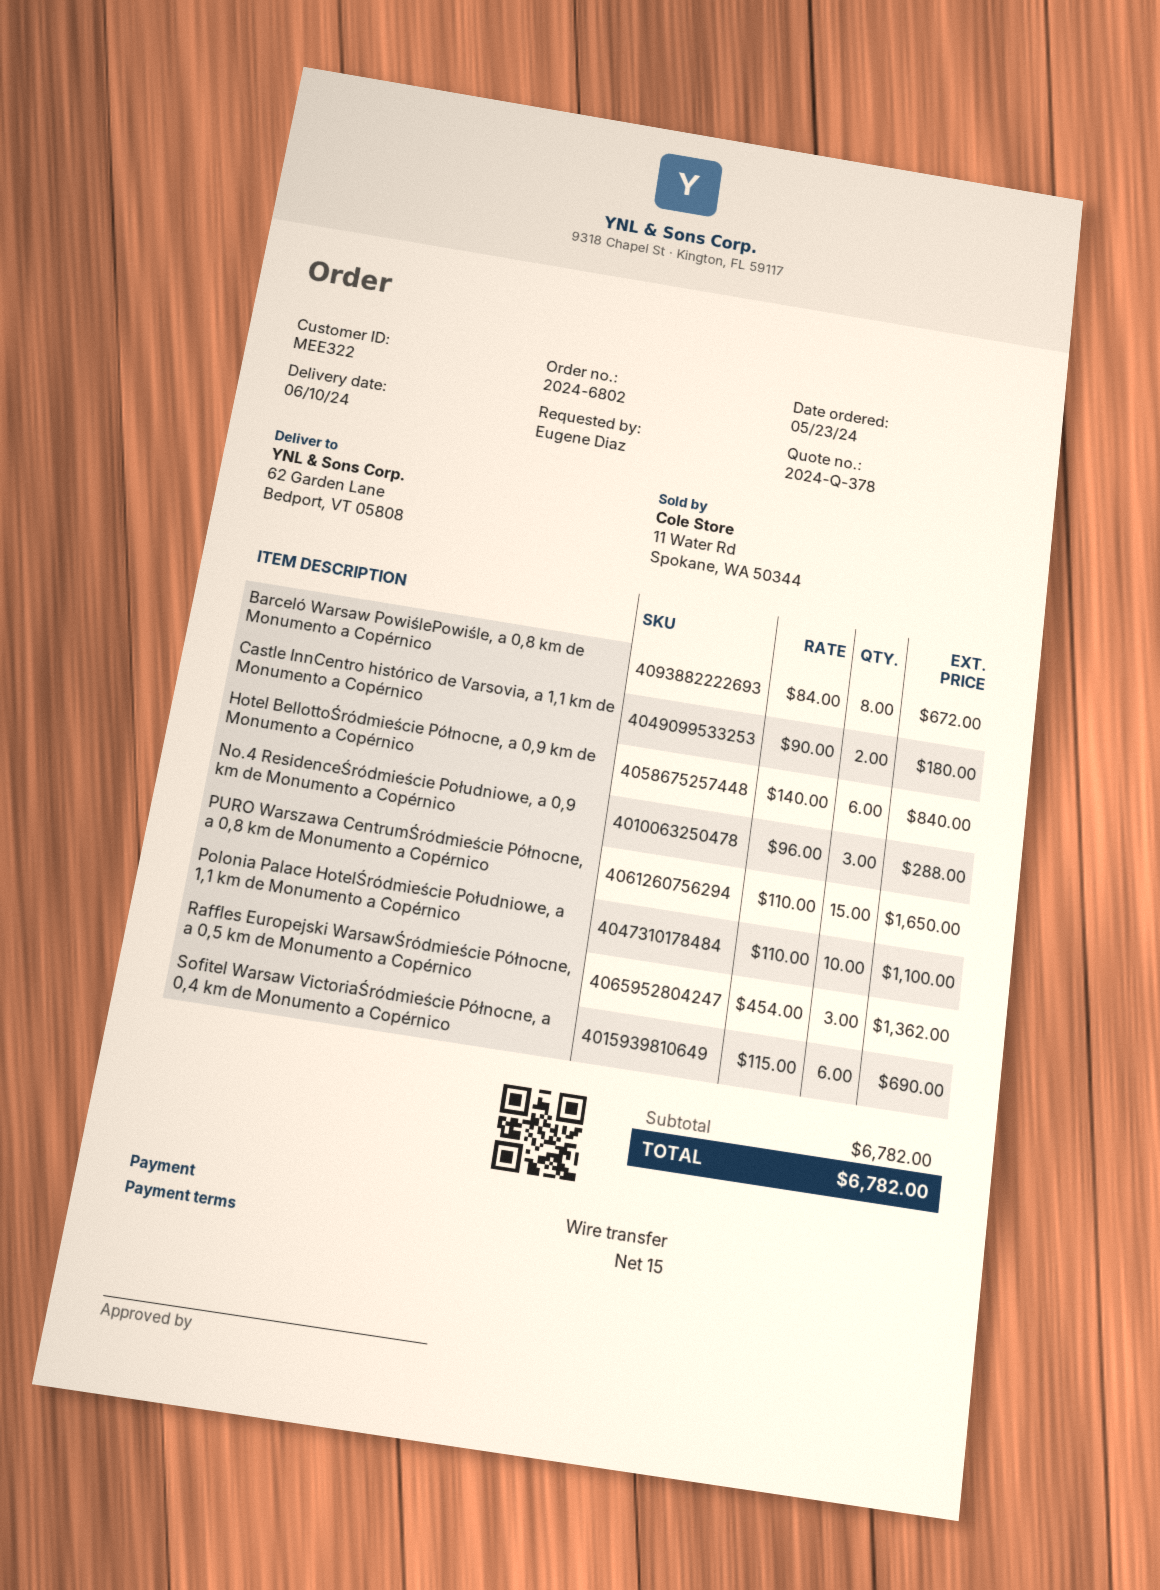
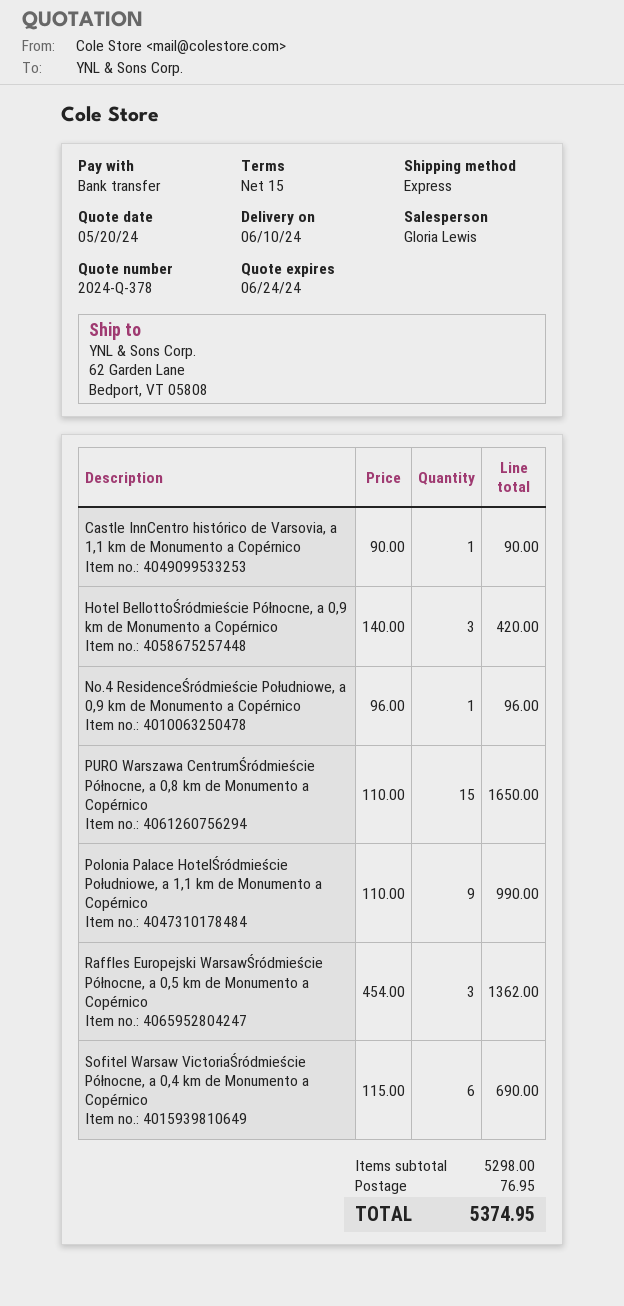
Barceló Warsaw PowiślePowiśle, a 0,8 km de Monumento a Copérnico: 8 x 84.00 = 672.00 -> none
Castle InnCentro histórico de Varsovia, a 1,1 km de Monumento a Copérnico: 2 x 90.00 = 180.00 -> 1 x 90.00 = 90.00
Hotel BellottoŚródmieście Północne, a 0,9 km de Monumento a Copérnico: 6 x 140.00 = 840.00 -> 3 x 140.00 = 420.00
No.4 ResidenceŚródmieście Południowe, a 0,9 km de Monumento a Copérnico: 3 x 96.00 = 288.00 -> 1 x 96.00 = 96.00
Polonia Palace HotelŚródmieście Południowe, a 1,1 km de Monumento a Copérnico: 10 x 110.00 = 1100.00 -> 9 x 110.00 = 990.00
subtotal: 6782.00 -> 5298.00
shipping: none -> 76.95
total: 6782.00 -> 5374.95

